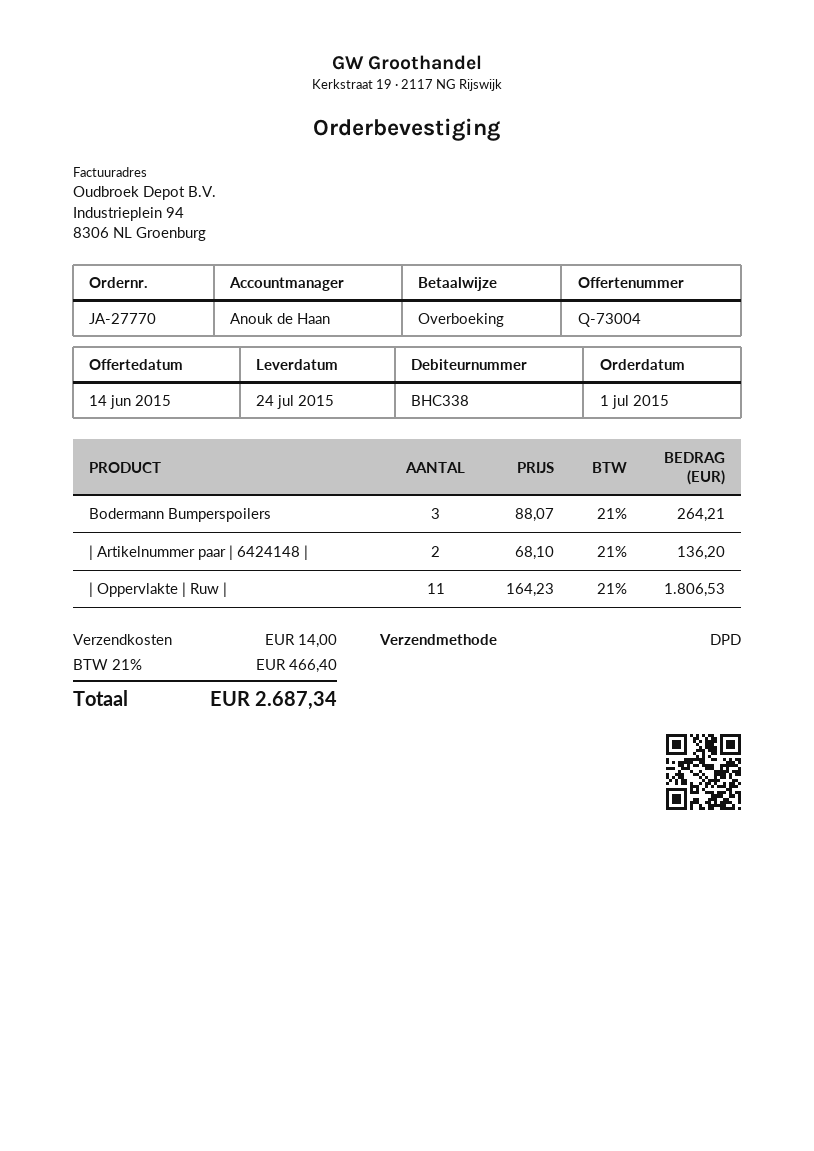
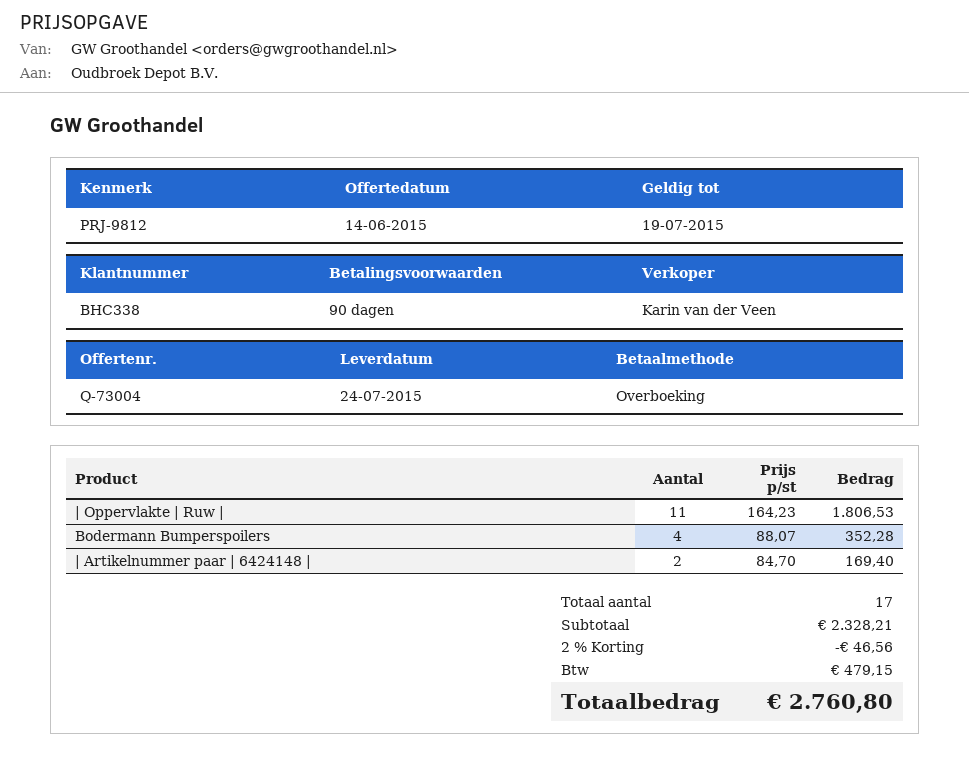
sales rep: Anouk de Haan -> Karin van der Veen
Bodermann Bumperspoilers: 3 x 88.07 = 264.21 -> 4 x 88.07 = 352.28
| Artikelnummer paar | 6424148 |: 2 x 68.10 = 136.20 -> 2 x 84.70 = 169.40
discount: none -> 2% = 46.56
shipping: 14.00 -> none
tax: 466.40 -> 479.15
total: 2687.34 -> 2760.80

